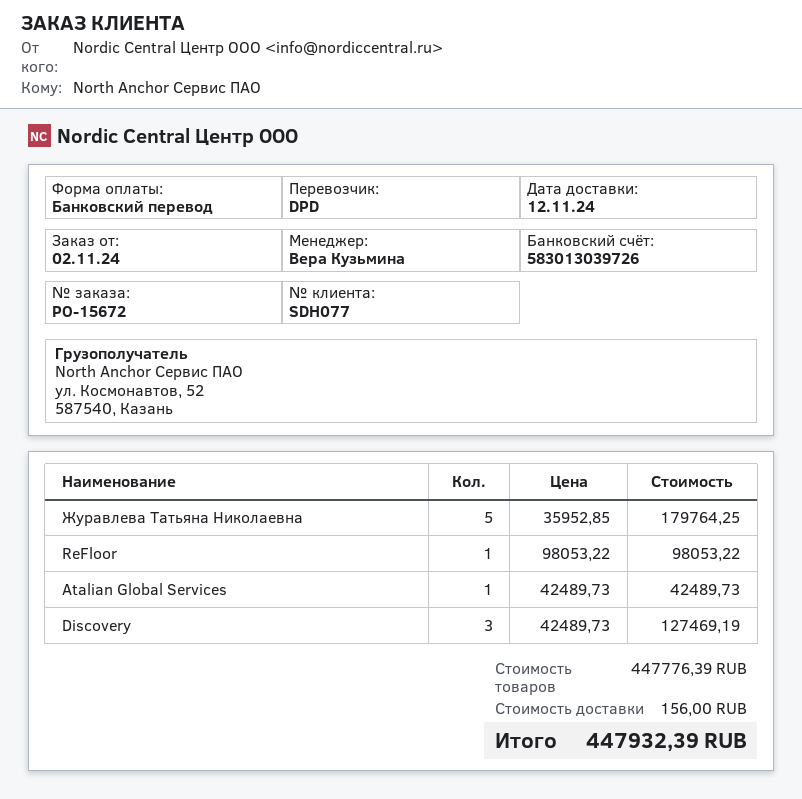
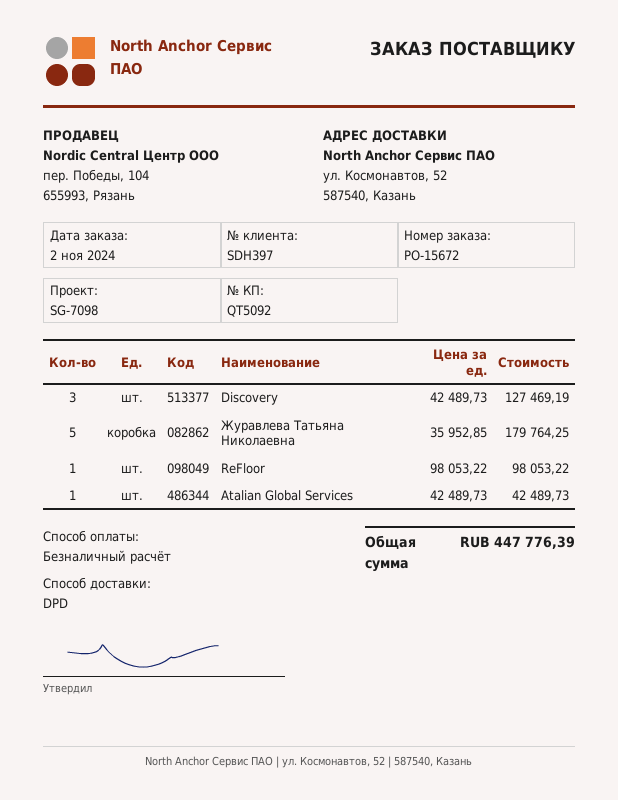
customer number: SDH077 -> SDH397
shipping: 156.00 -> none
total: 447932.39 -> 447776.39

